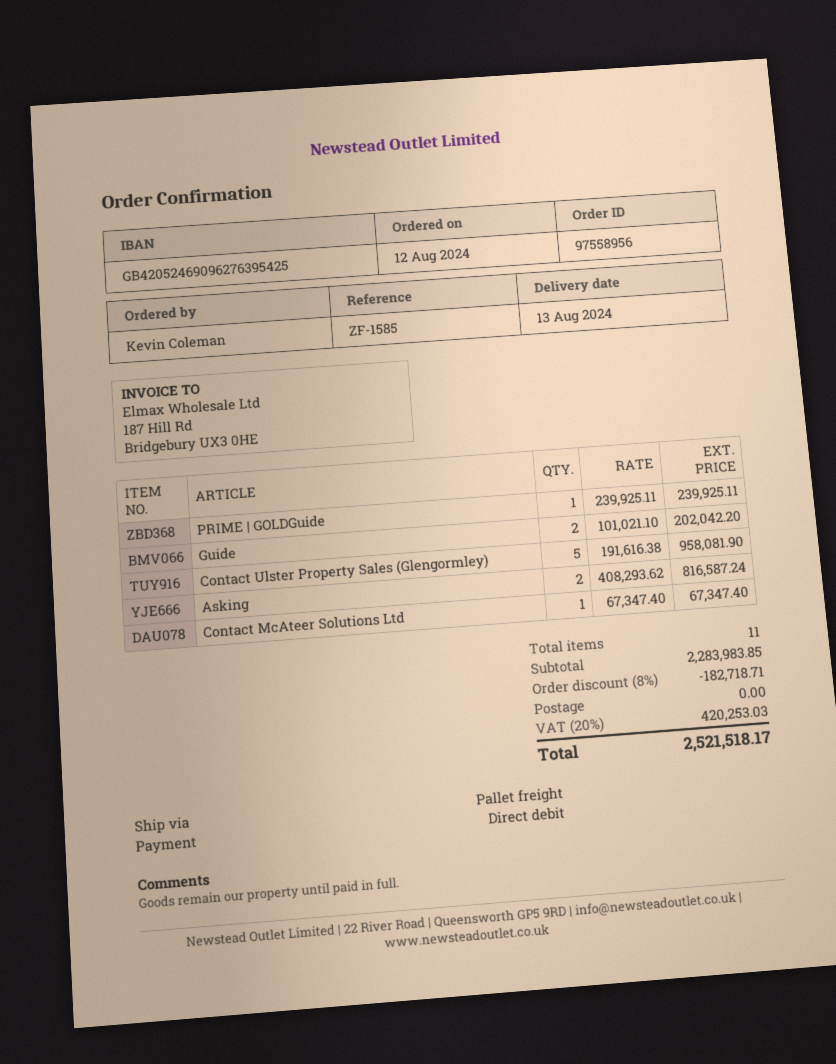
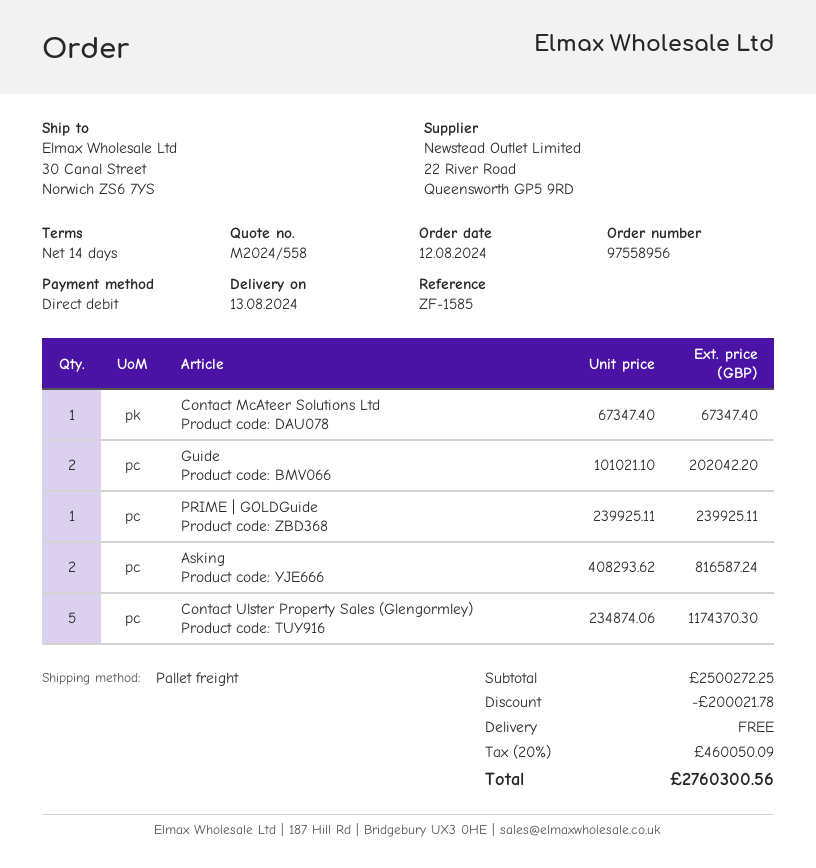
Contact Ulster Property Sales (Glengormley): 5 x 191616.38 = 958081.90 -> 5 x 234874.06 = 1174370.30
subtotal: 2283983.85 -> 2500272.25
discount: 182718.71 -> 200021.78
tax: 20% = 420253.03 -> 20% = 460050.09
total: 2521518.17 -> 2760300.56

